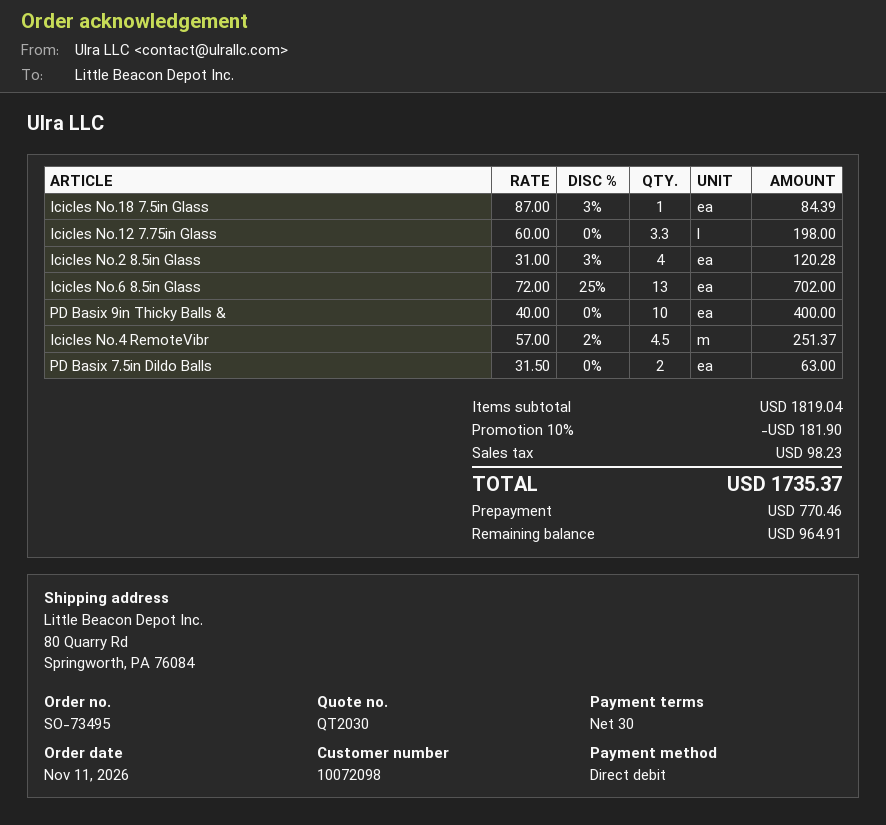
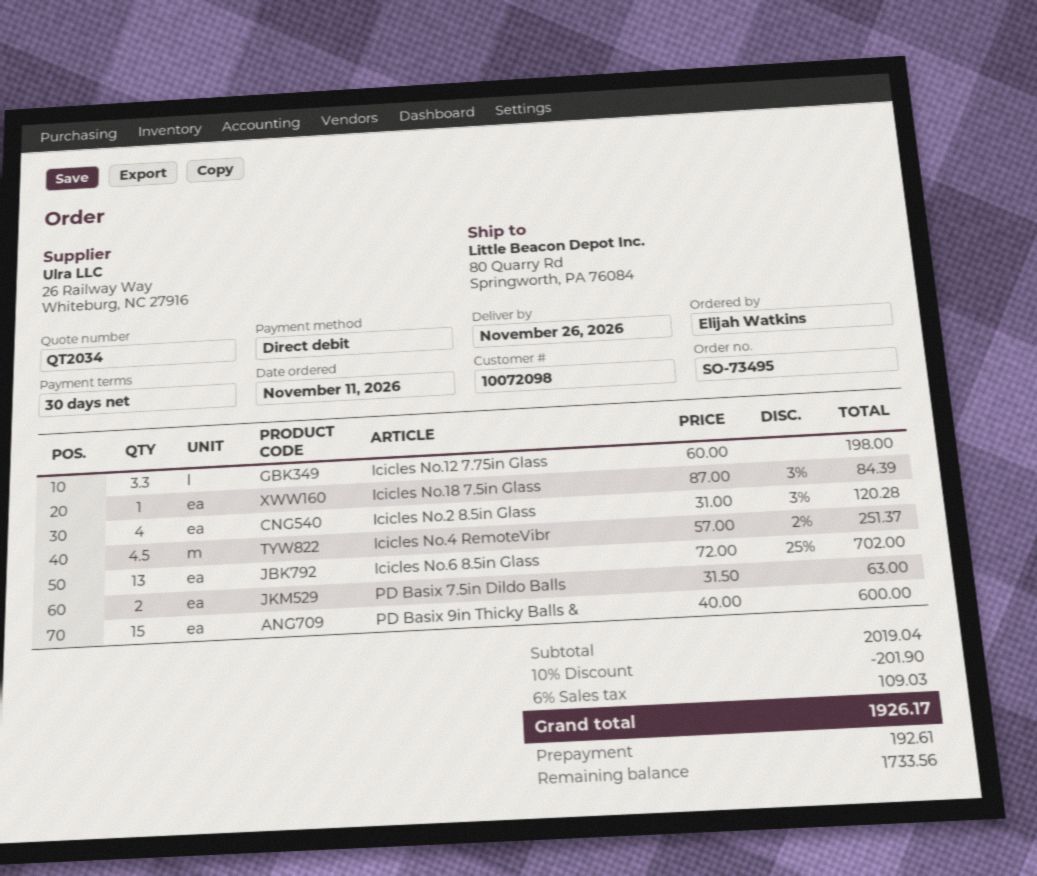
quote number: QT2030 -> QT2034
PD Basix 9in Thicky Balls &: 10 x 40.00 = 400.00 -> 15 x 40.00 = 600.00
subtotal: 1819.04 -> 2019.04
discount: 10% = 181.90 -> 10% = 201.90
tax: 98.23 -> 109.03
total: 1735.37 -> 1926.17
deposit: 770.46 -> 192.61
balance: 964.91 -> 1733.56

